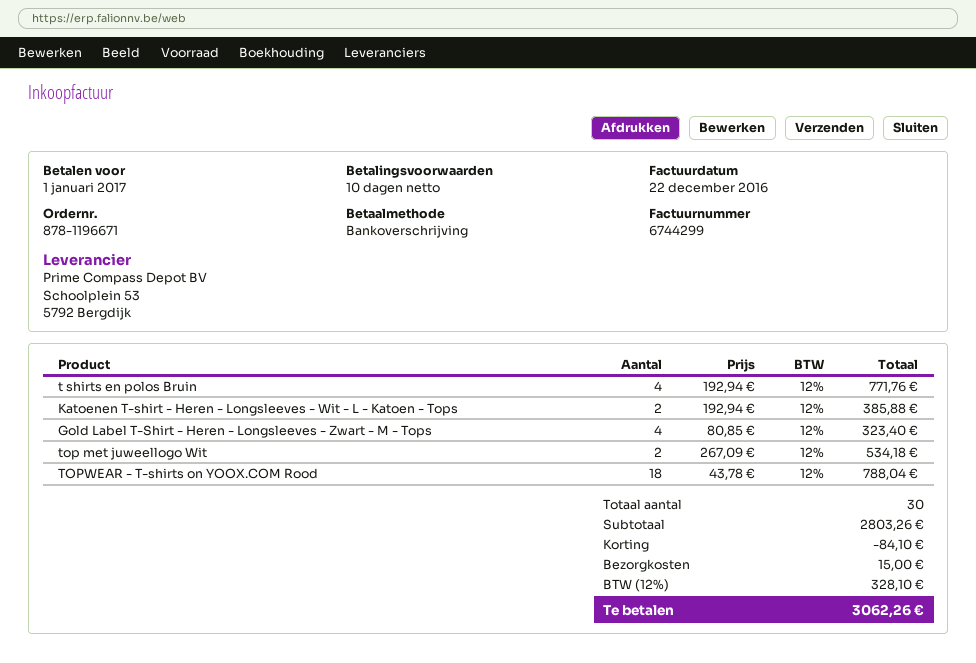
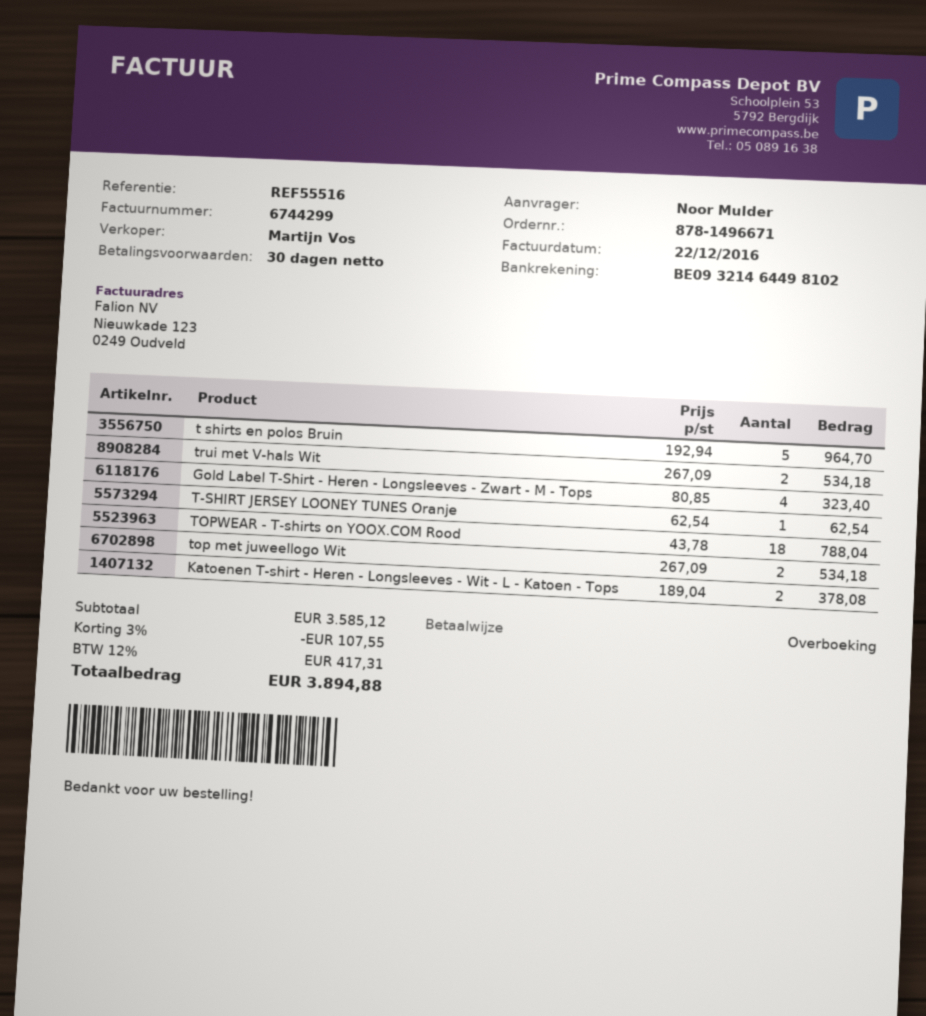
order number: 878-1196671 -> 878-1496671
payment terms: 10 days -> 30 days
t shirts en polos Bruin: 4 x 192.94 = 771.76 -> 5 x 192.94 = 964.70
Katoenen T-shirt - Heren - Longsleeves - Wit - L - Katoen - Tops: 2 x 192.94 = 385.88 -> 2 x 189.04 = 378.08
trui met V-hals Wit: none -> 2 x 267.09 = 534.18
T-SHIRT JERSEY LOONEY TUNES Oranje: none -> 1 x 62.54 = 62.54
subtotal: 2803.26 -> 3585.12
discount: 84.10 -> 107.55
shipping: 15.00 -> none
tax: 12% = 328.10 -> 12% = 417.31
total: 3062.26 -> 3894.88

